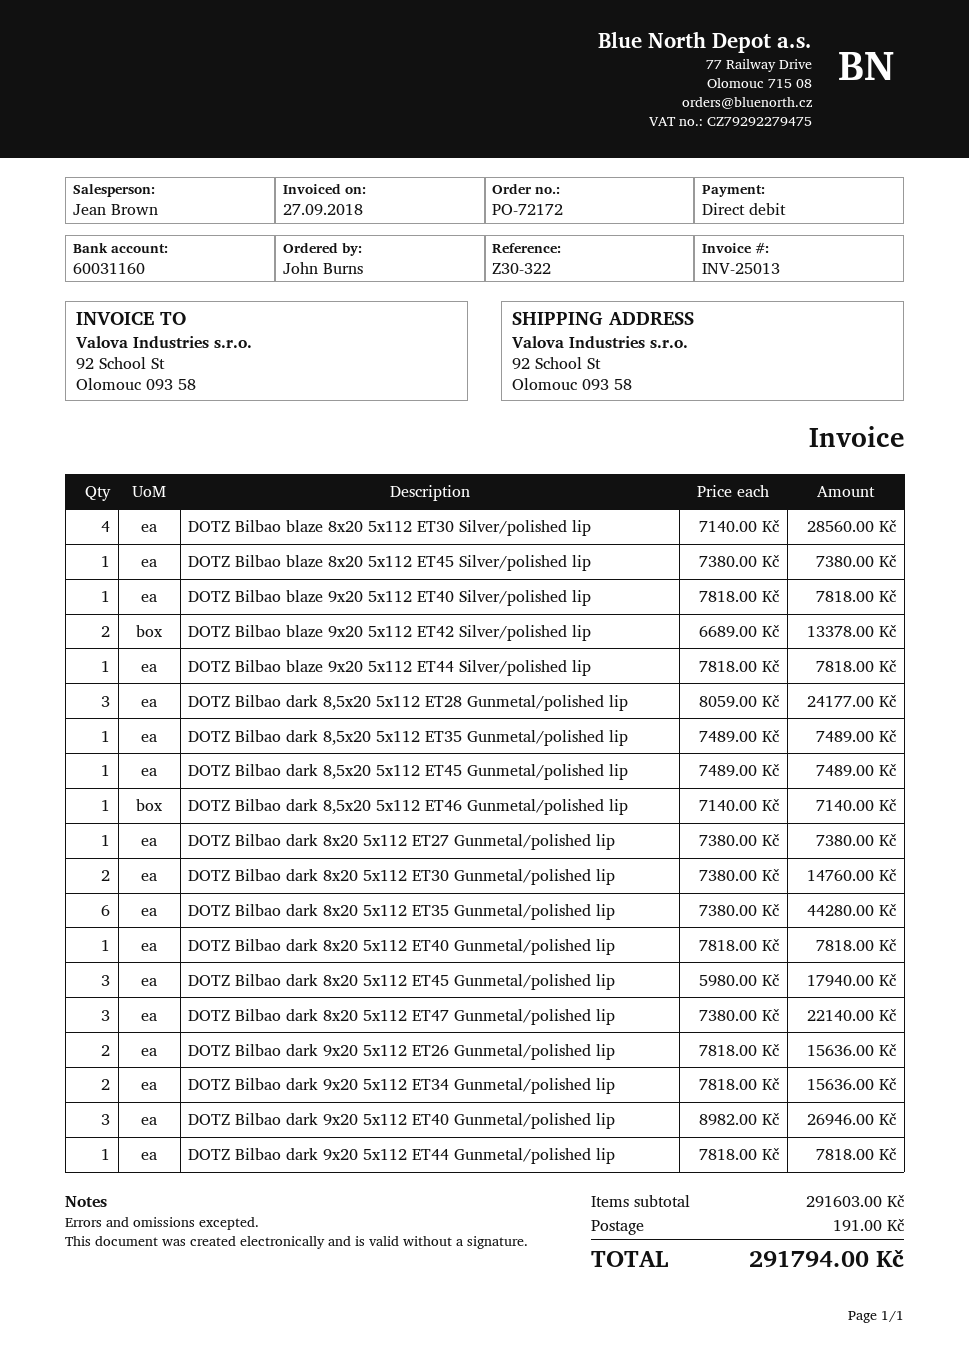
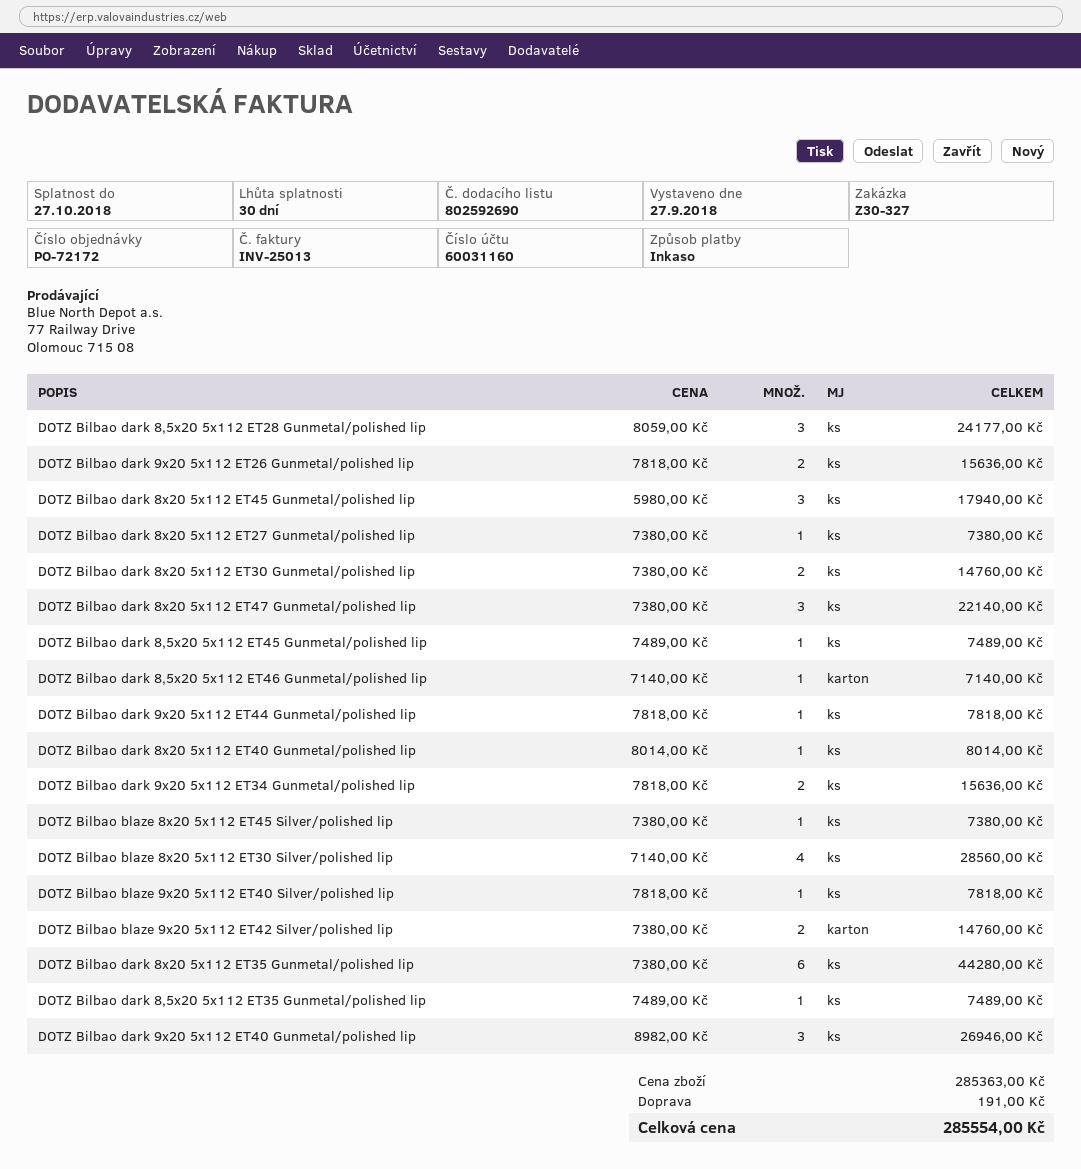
reference: Z30-322 -> Z30-327
DOTZ Bilbao blaze 9x20 5x112 ET42 Silver/polished lip: 2 x 6689.00 = 13378.00 -> 2 x 7380.00 = 14760.00
DOTZ Bilbao blaze 9x20 5x112 ET44 Silver/polished lip: 1 x 7818.00 = 7818.00 -> none
DOTZ Bilbao dark 8x20 5x112 ET40 Gunmetal/polished lip: 1 x 7818.00 = 7818.00 -> 1 x 8014.00 = 8014.00
subtotal: 291603.00 -> 285363.00
total: 291794.00 -> 285554.00

